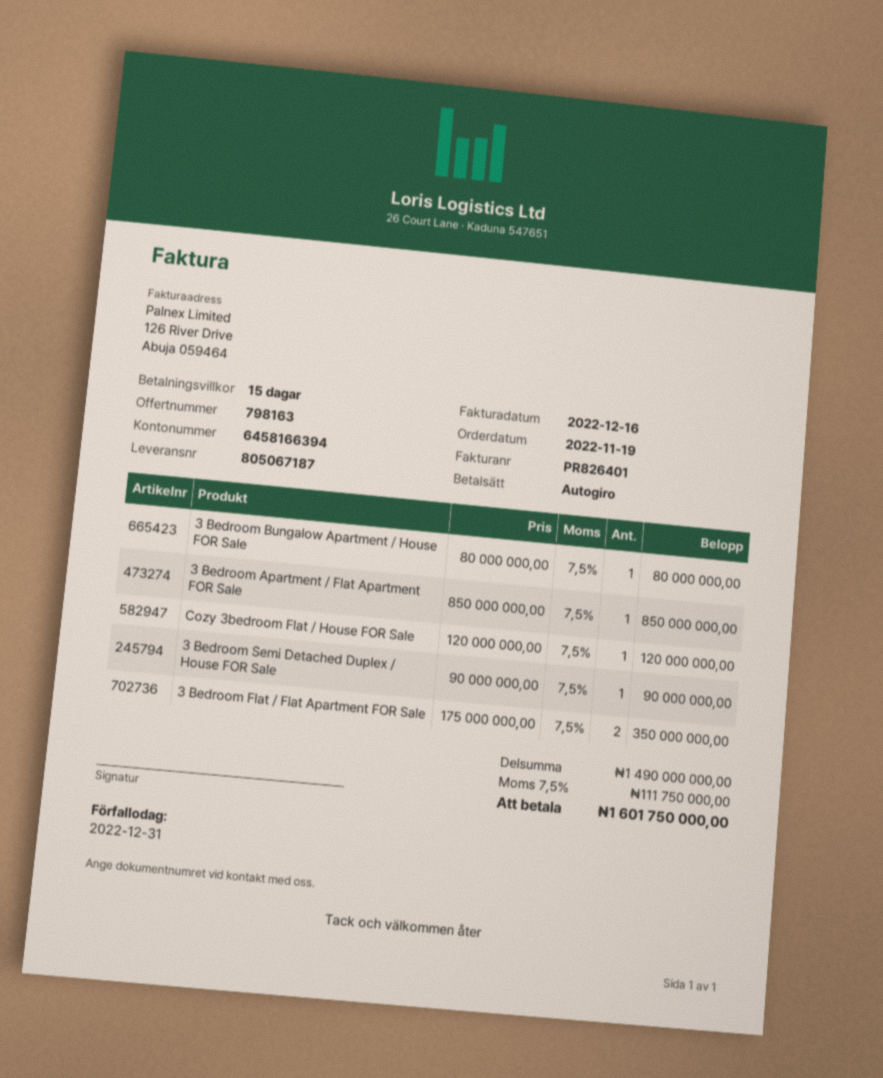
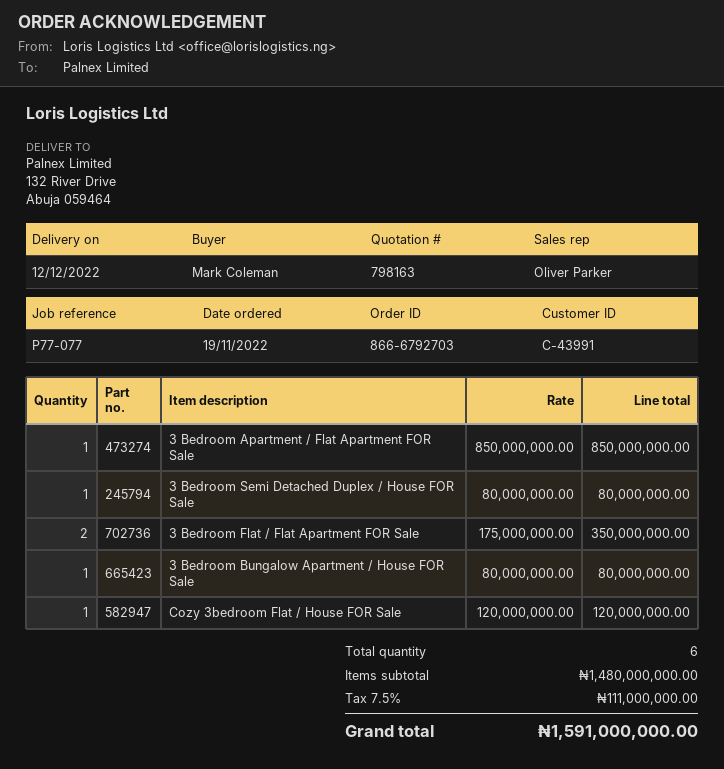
3 Bedroom Semi Detached Duplex / House FOR Sale: 1 x 90000000.00 = 90000000.00 -> 1 x 80000000.00 = 80000000.00
subtotal: 1490000000.00 -> 1480000000.00
tax: 7.5% = 111750000.00 -> 7.5% = 111000000.00
total: 1601750000.00 -> 1591000000.00

